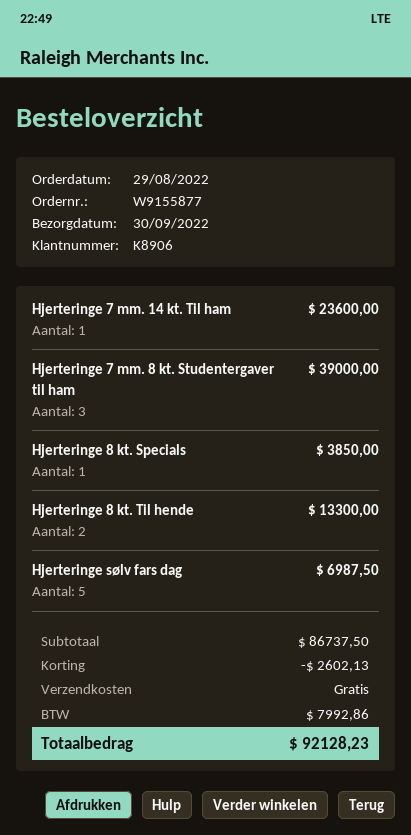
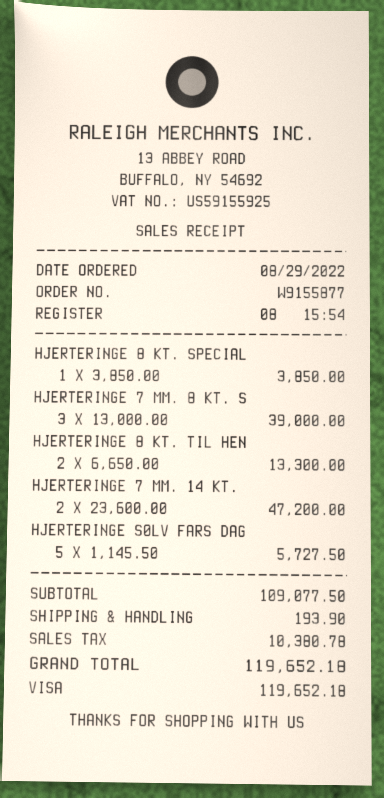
Hjerteringe 7 mm. 14 kt. Til ham: 1 for 23600.00 -> 2 for 47200.00
Hjerteringe sølv fars dag: 5 for 6987.50 -> 5 for 5727.50
subtotal: 86737.50 -> 109077.50
discount: 2602.13 -> none
shipping: 0.00 -> 193.90
tax: 7992.86 -> 10380.78
total: 92128.23 -> 119652.18

